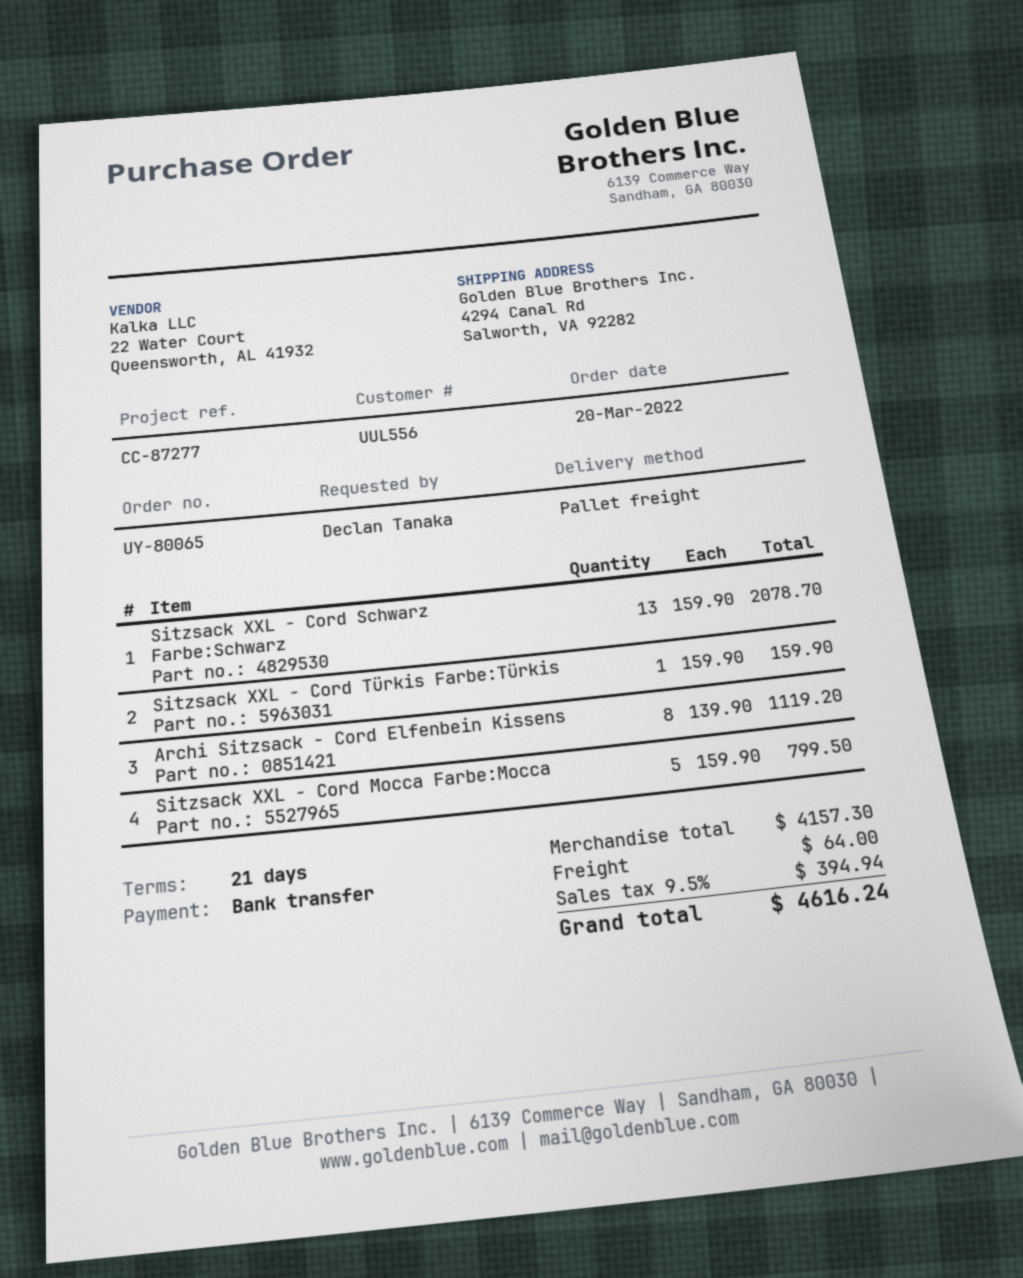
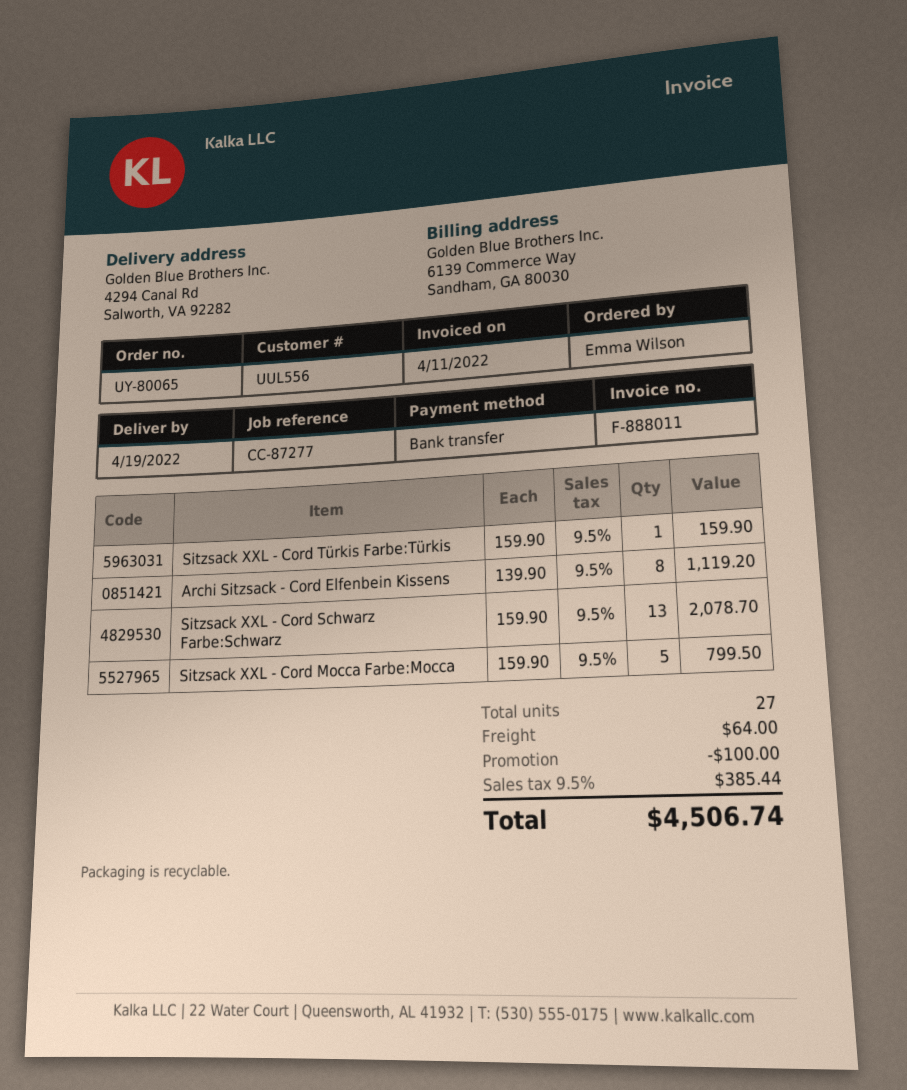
ordered by: Declan Tanaka -> Emma Wilson
discount: none -> 100.00
tax: 9.5% = 394.94 -> 9.5% = 385.44
total: 4616.24 -> 4506.74

